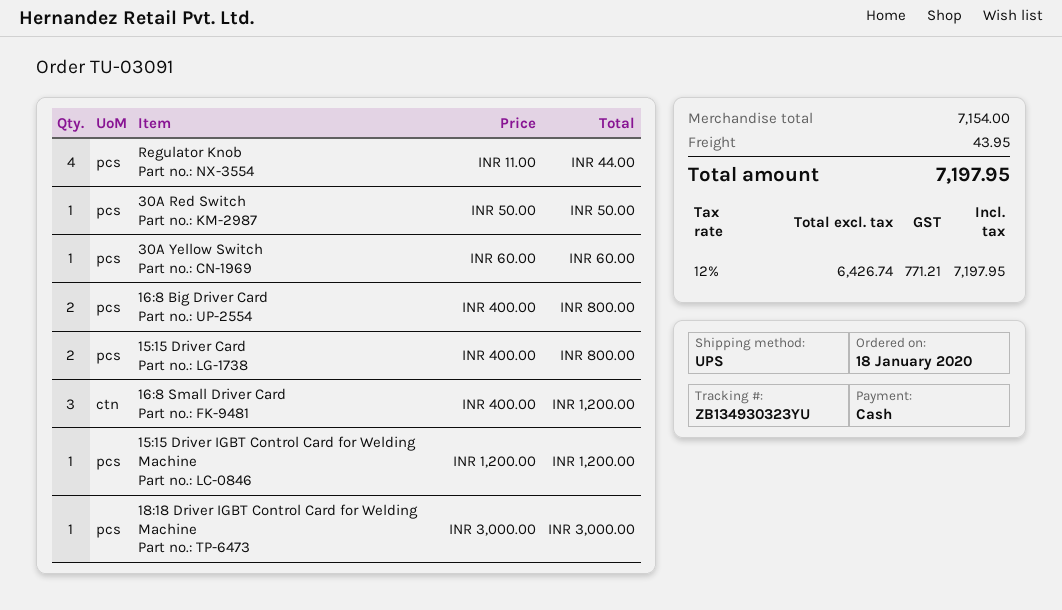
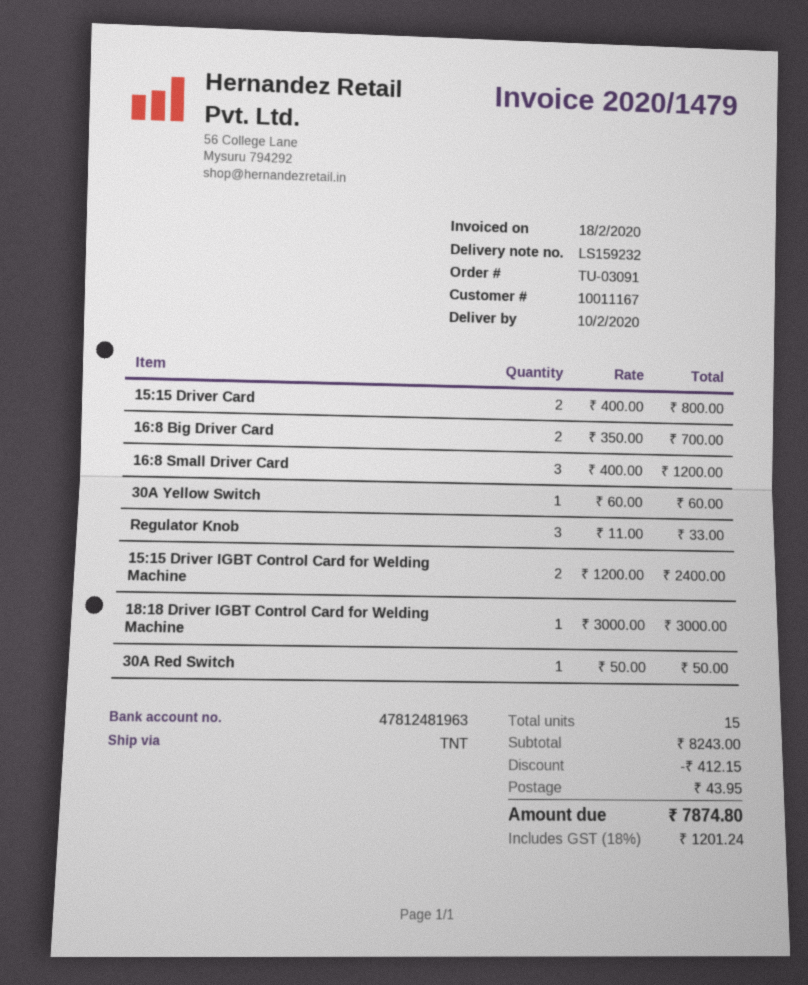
shipping method: UPS -> TNT
Regulator Knob: 4 x 11.00 = 44.00 -> 3 x 11.00 = 33.00
16:8 Big Driver Card: 2 x 400.00 = 800.00 -> 2 x 350.00 = 700.00
15:15 Driver IGBT Control Card for Welding Machine: 1 x 1200.00 = 1200.00 -> 2 x 1200.00 = 2400.00
subtotal: 7154.00 -> 8243.00
discount: none -> 412.15
tax: 12% = 771.21 -> 18% = 1201.24
total: 7197.95 -> 7874.80

